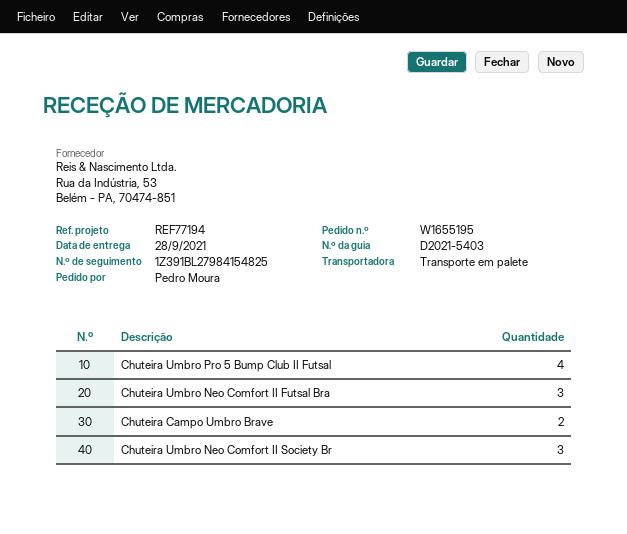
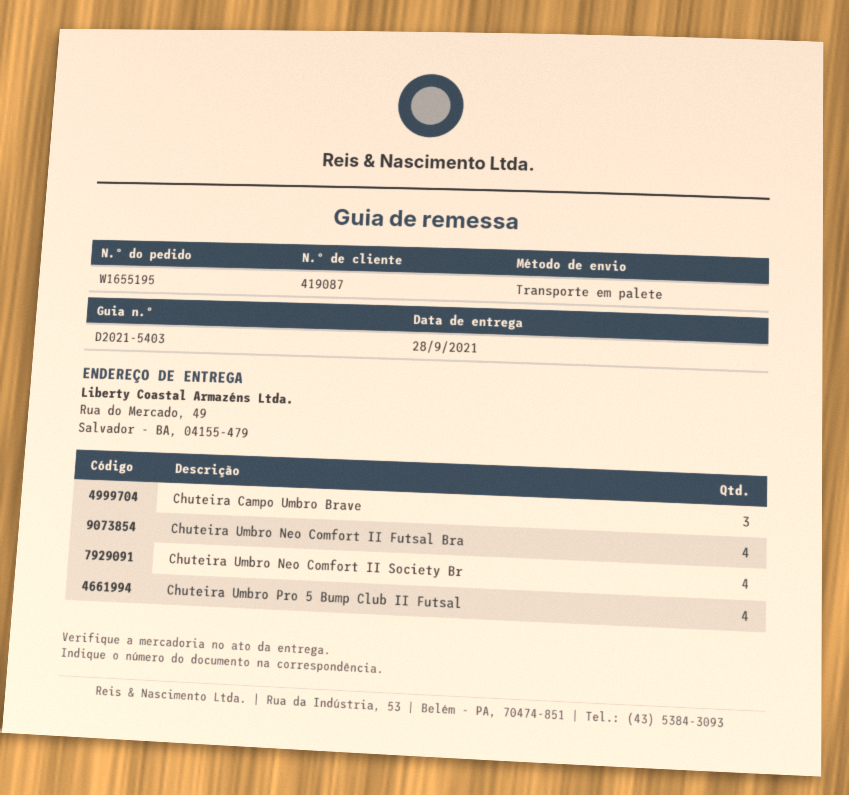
Chuteira Umbro Neo Comfort II Futsal Bra: 3 -> 4
Chuteira Campo Umbro Brave: 2 -> 3
Chuteira Umbro Neo Comfort II Society Br: 3 -> 4

